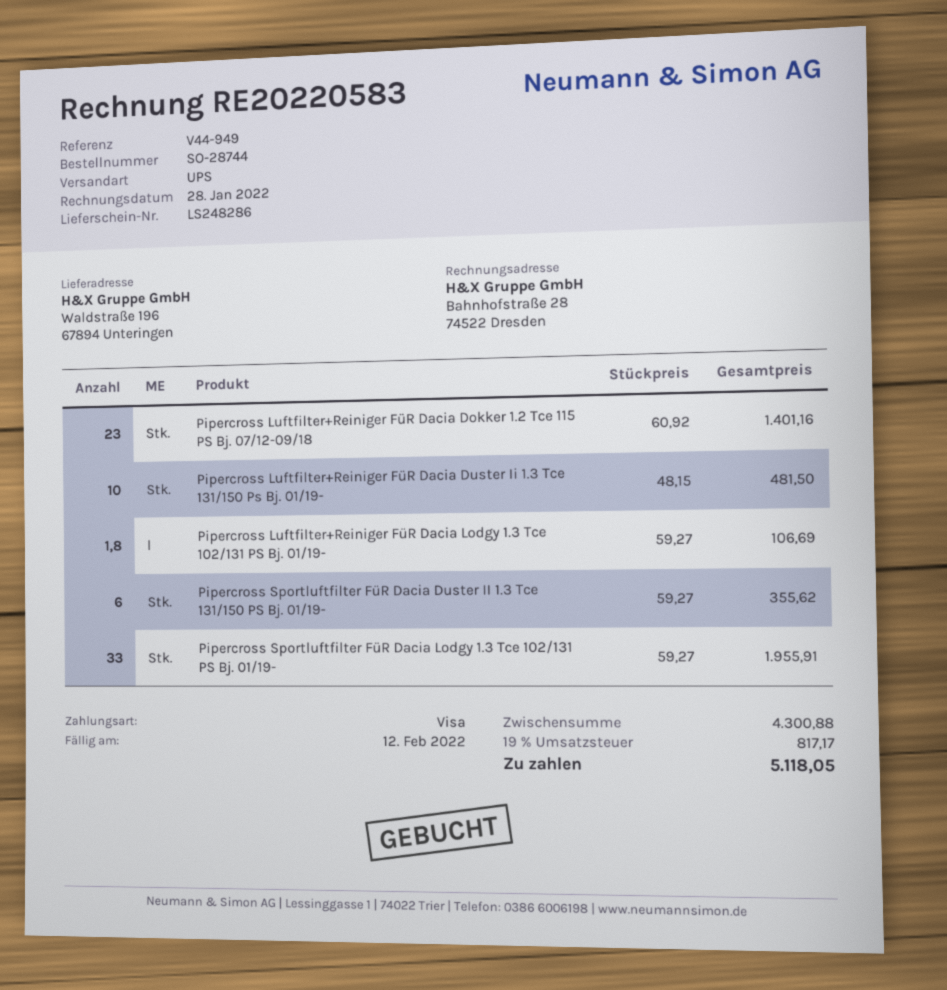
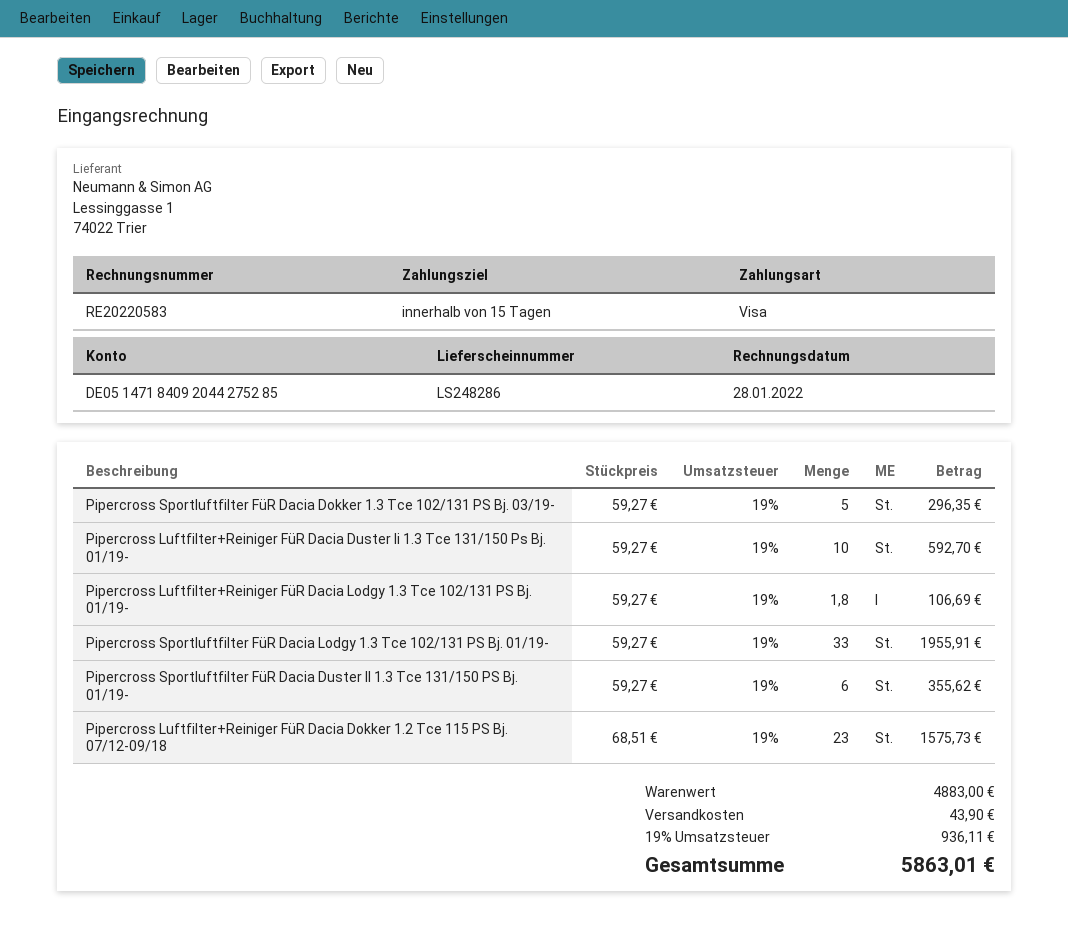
Pipercross Luftfilter+Reiniger FüR Dacia Dokker 1.2 Tce 115 PS Bj. 07/12-09/18: 23 x 60.92 = 1401.16 -> 23 x 68.51 = 1575.73
Pipercross Luftfilter+Reiniger FüR Dacia Duster Ii 1.3 Tce 131/150 Ps Bj. 01/19-: 10 x 48.15 = 481.50 -> 10 x 59.27 = 592.70
Pipercross Sportluftfilter FüR Dacia Dokker 1.3 Tce 102/131 PS Bj. 03/19-: none -> 5 x 59.27 = 296.35
subtotal: 4300.88 -> 4883.00
shipping: none -> 43.90
tax: 19% = 817.17 -> 19% = 936.11
total: 5118.05 -> 5863.01

